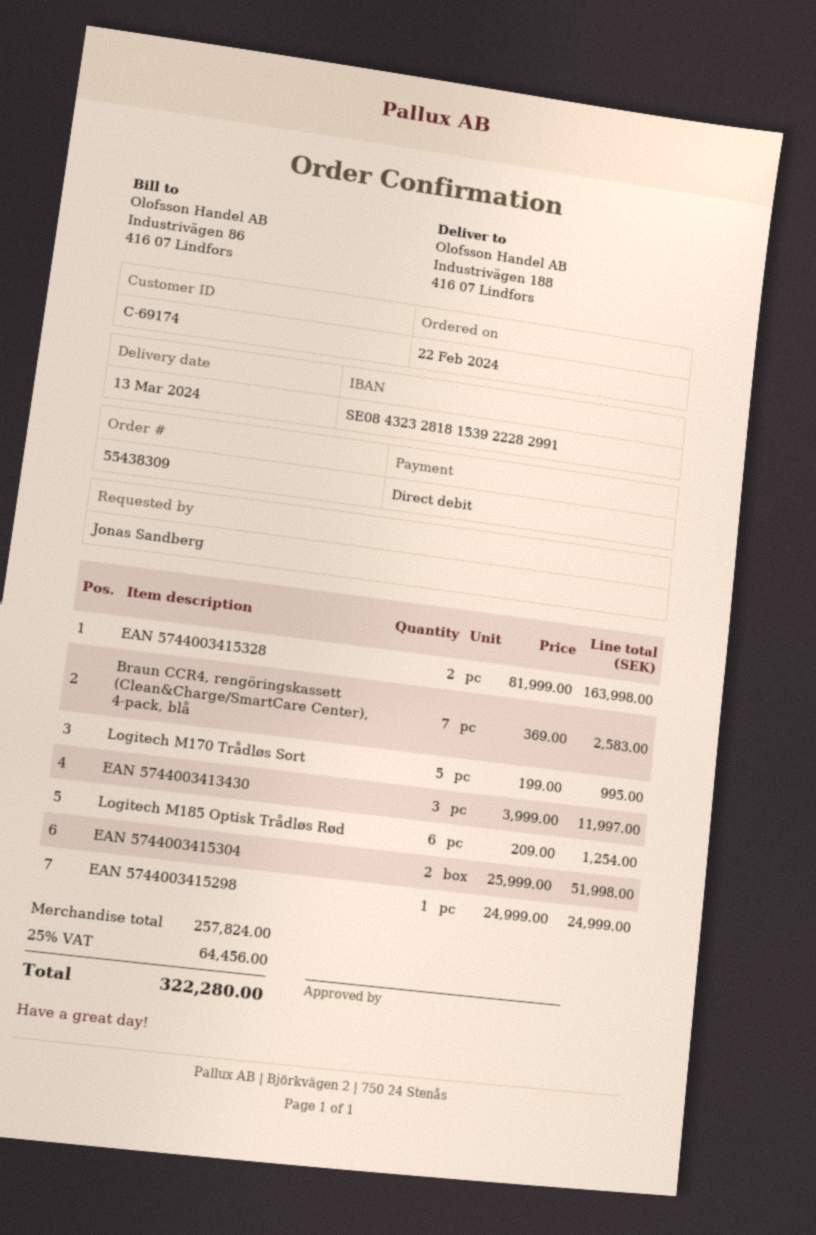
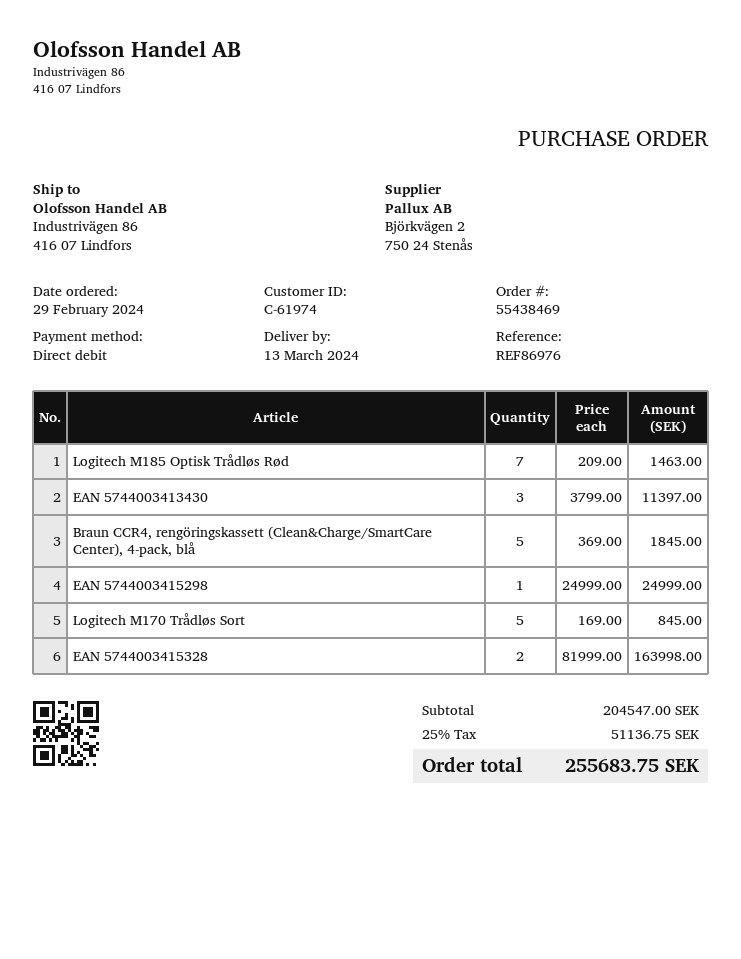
order number: 55438309 -> 55438469
order date: 2024-02-22 -> 2024-02-29
customer number: C-69174 -> C-61974
ship to: Industrivägen 188, 416 07 Lindfors -> Industrivägen 86, 416 07 Lindfors
Braun CCR4, rengöringskassett (Clean&Charge/SmartCare Center), 4-pack, blå: 7 x 369.00 = 2583.00 -> 5 x 369.00 = 1845.00
Logitech M170 Trådløs Sort: 5 x 199.00 = 995.00 -> 5 x 169.00 = 845.00
EAN 5744003413430: 3 x 3999.00 = 11997.00 -> 3 x 3799.00 = 11397.00
Logitech M185 Optisk Trådløs Rød: 6 x 209.00 = 1254.00 -> 7 x 209.00 = 1463.00
EAN 5744003415304: 2 x 25999.00 = 51998.00 -> none
subtotal: 257824.00 -> 204547.00
tax: 25% = 64456.00 -> 25% = 51136.75
total: 322280.00 -> 255683.75

